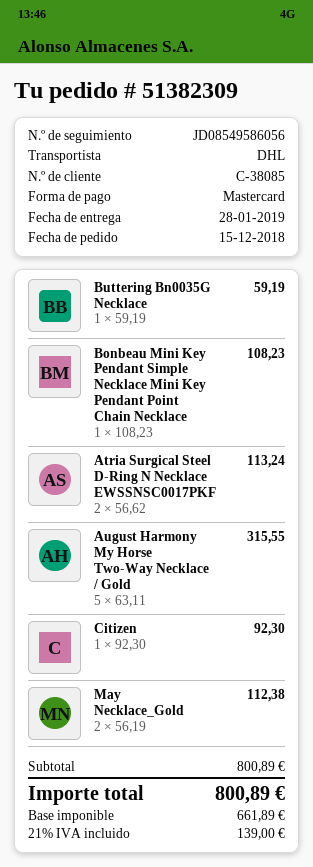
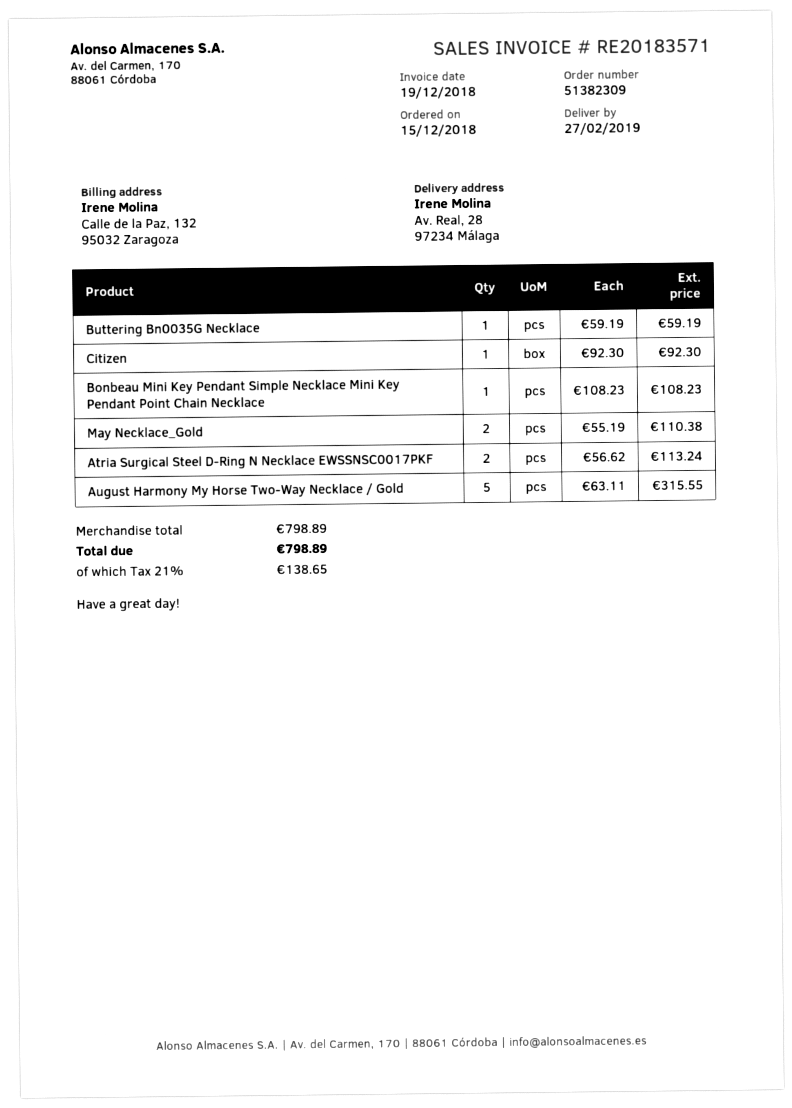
delivery date: 2019-01-28 -> 2019-02-27
May Necklace_Gold: 2 x 56.19 = 112.38 -> 2 x 55.19 = 110.38
subtotal: 800.89 -> 798.89
tax: 21% = 139.00 -> 21% = 138.65
total: 800.89 -> 798.89

